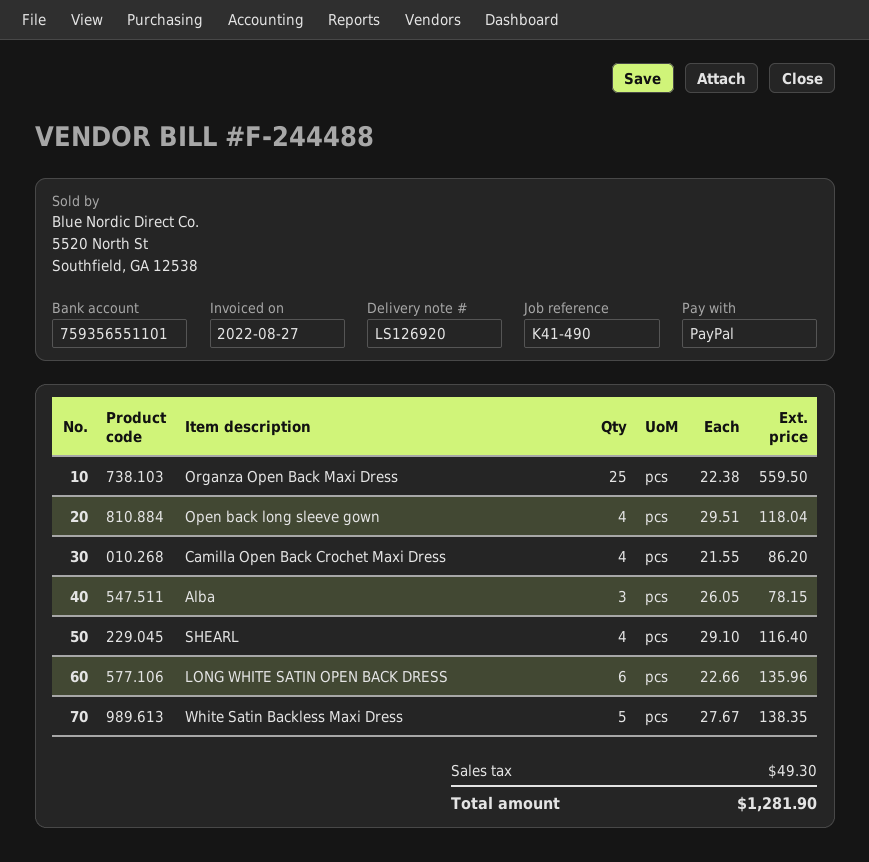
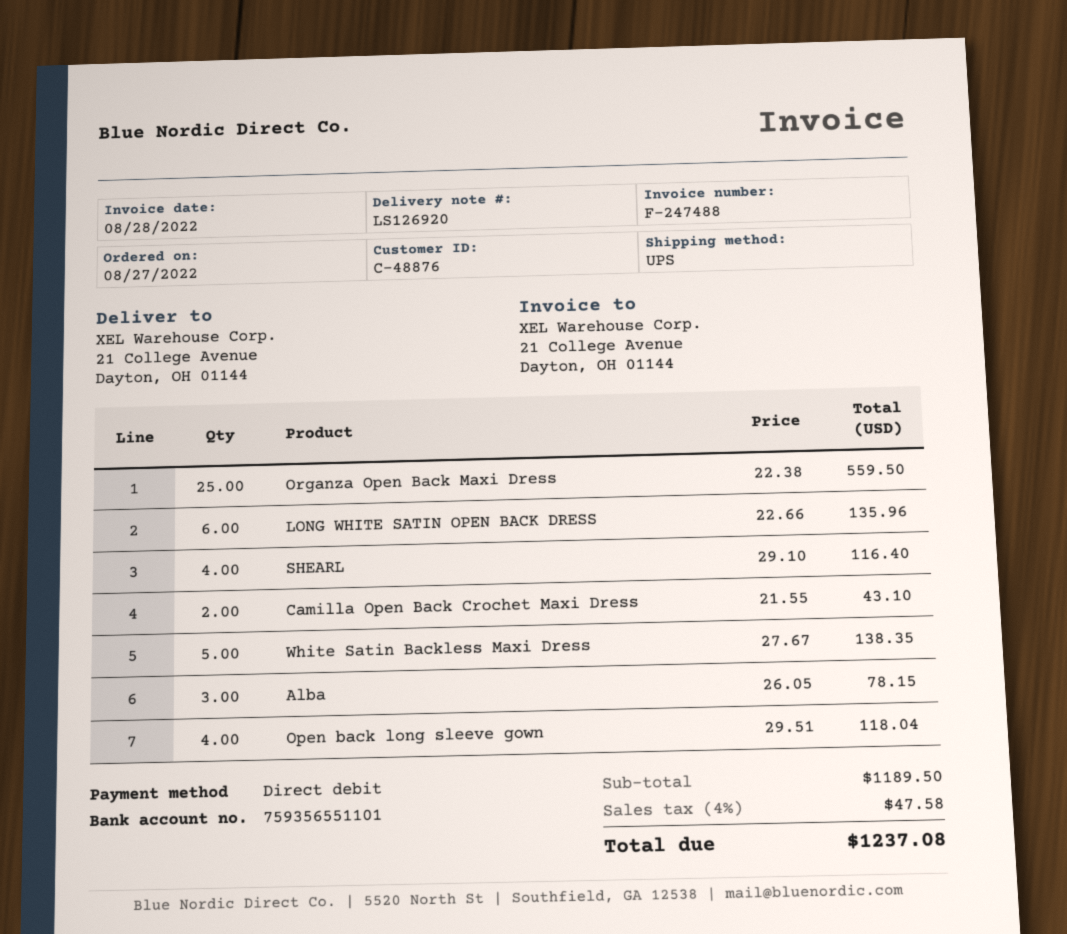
invoice number: F-244488 -> F-247488
invoice date: 2022-08-27 -> 2022-08-28
payment method: PayPal -> direct debit
Camilla Open Back Crochet Maxi Dress: 4 x 21.55 = 86.20 -> 2 x 21.55 = 43.10
tax: 49.30 -> 47.58
total: 1281.90 -> 1237.08

